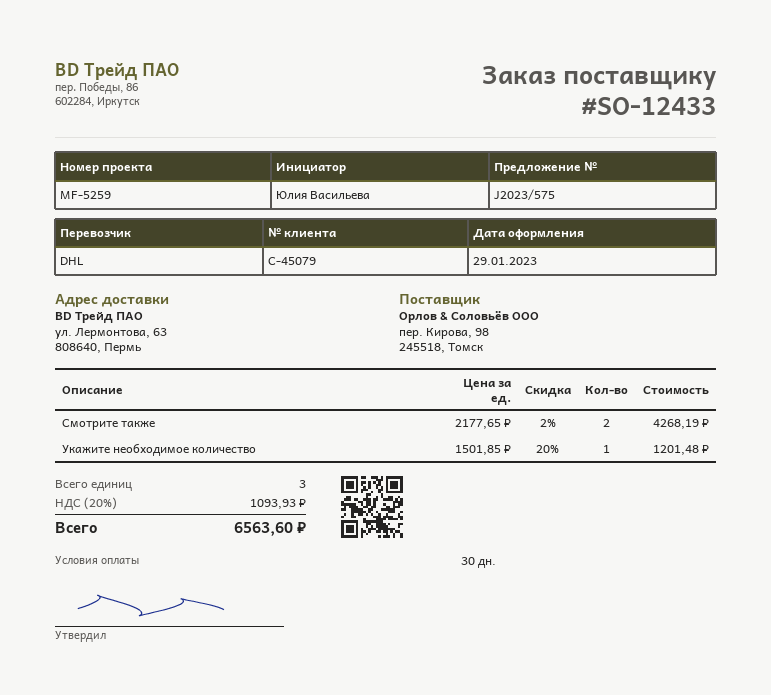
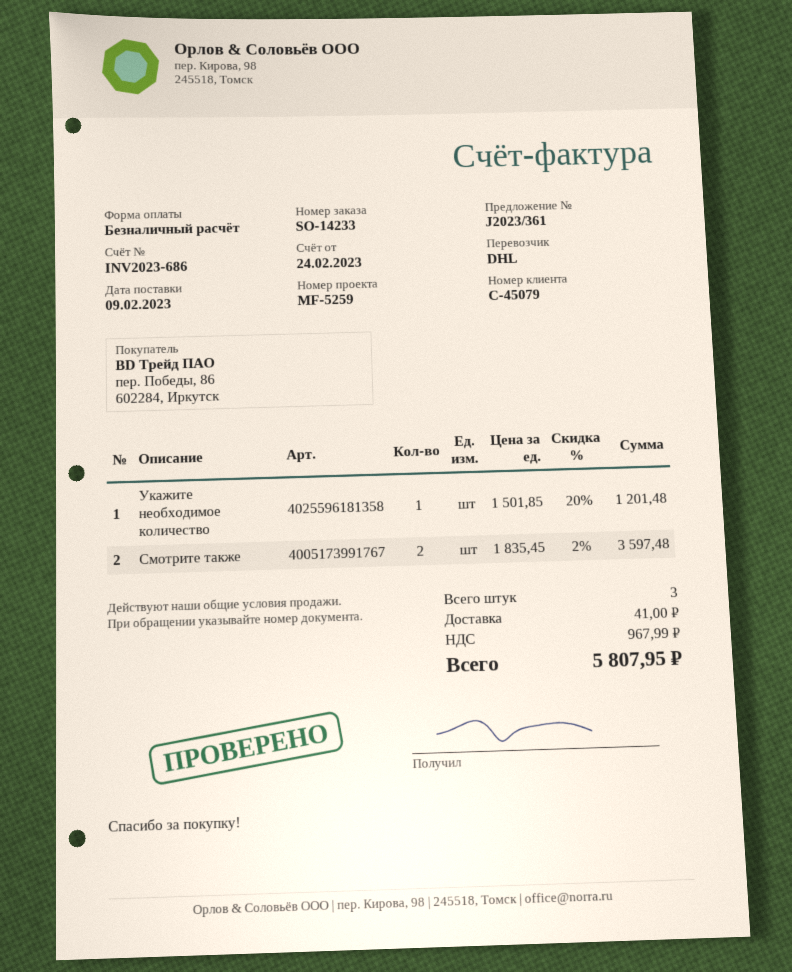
quote number: J2023/575 -> J2023/361
order number: SO-12433 -> SO-14233
Смотрите также: 2 x 2177.65 - 2% = 4268.19 -> 2 x 1835.45 - 2% = 3597.48
shipping: none -> 41.00
tax: 1093.93 -> 967.99
total: 6563.60 -> 5807.95

